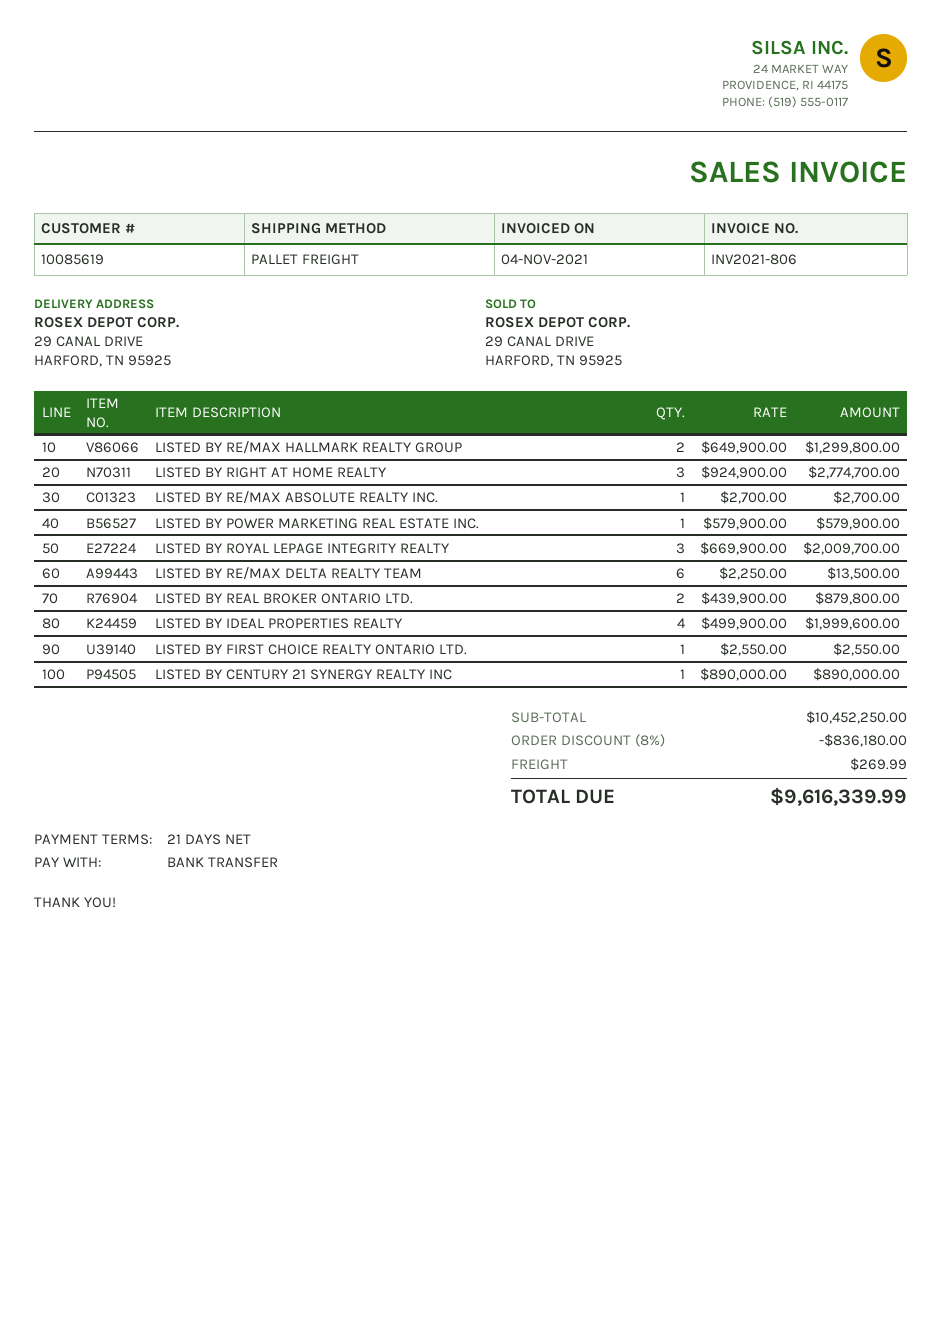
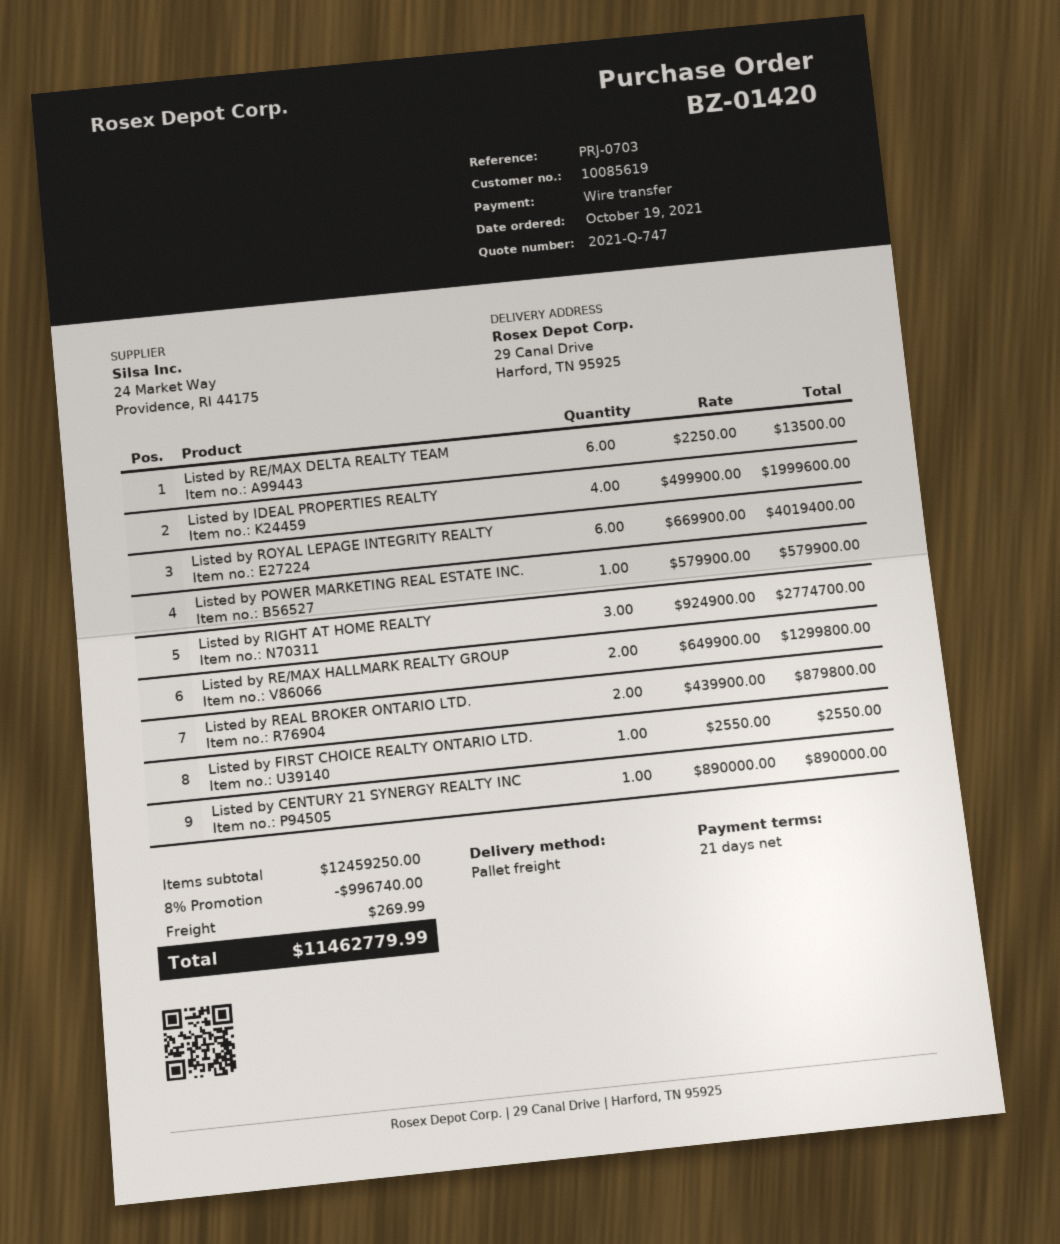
LISTED BY RE/MAX ABSOLUTE REALTY INC.: 1 x 2700.00 = 2700.00 -> none
LISTED BY ROYAL LEPAGE INTEGRITY REALTY: 3 x 669900.00 = 2009700.00 -> 6 x 669900.00 = 4019400.00
subtotal: 10452250.00 -> 12459250.00
discount: 8% = 836180.00 -> 8% = 996740.00
total: 9616339.99 -> 11462779.99

